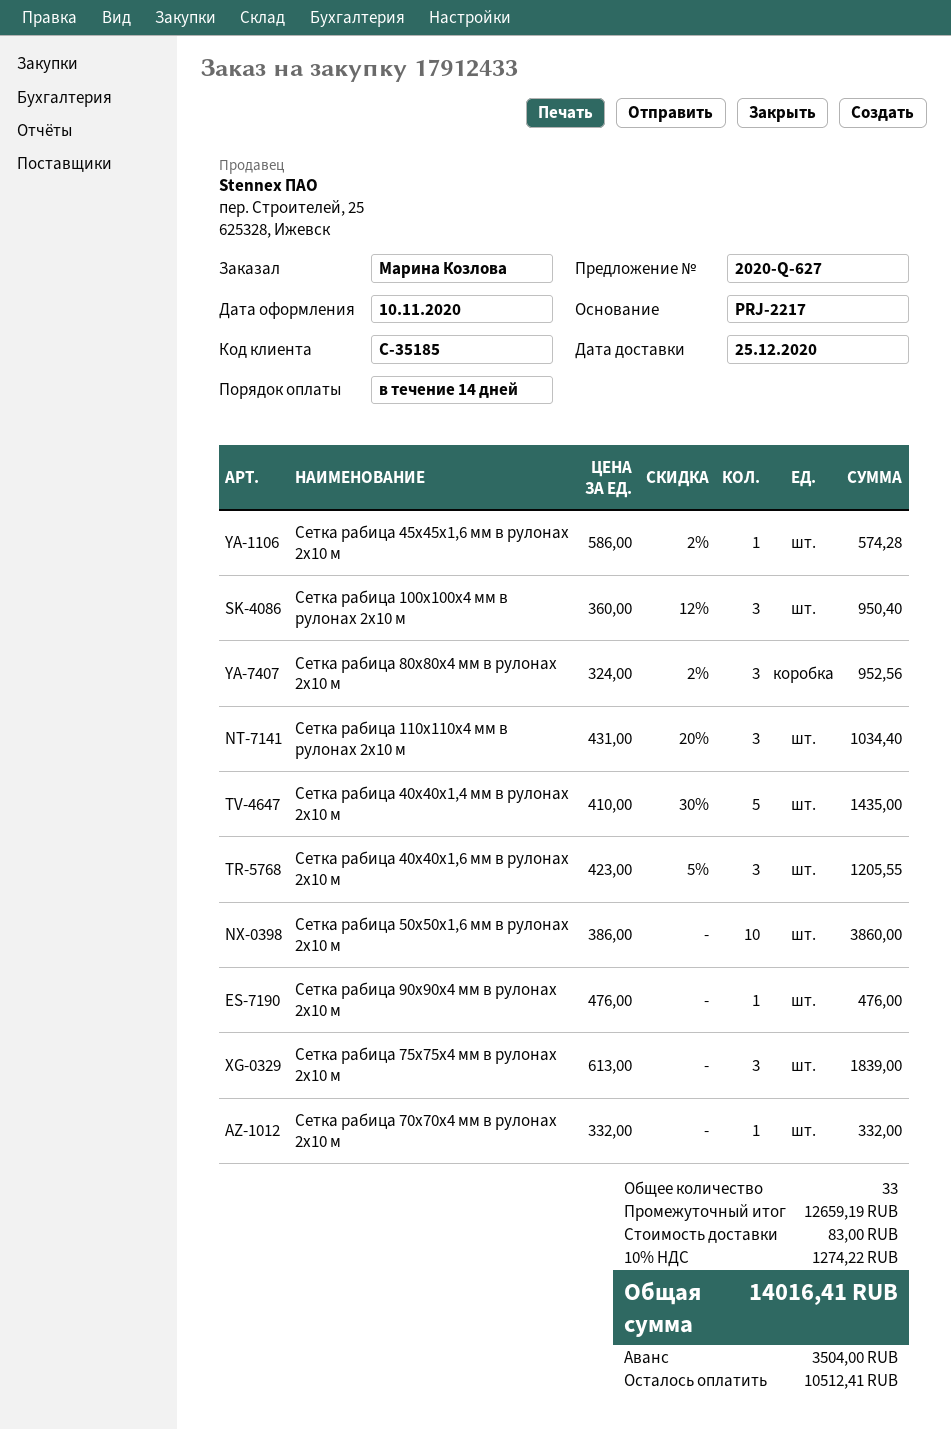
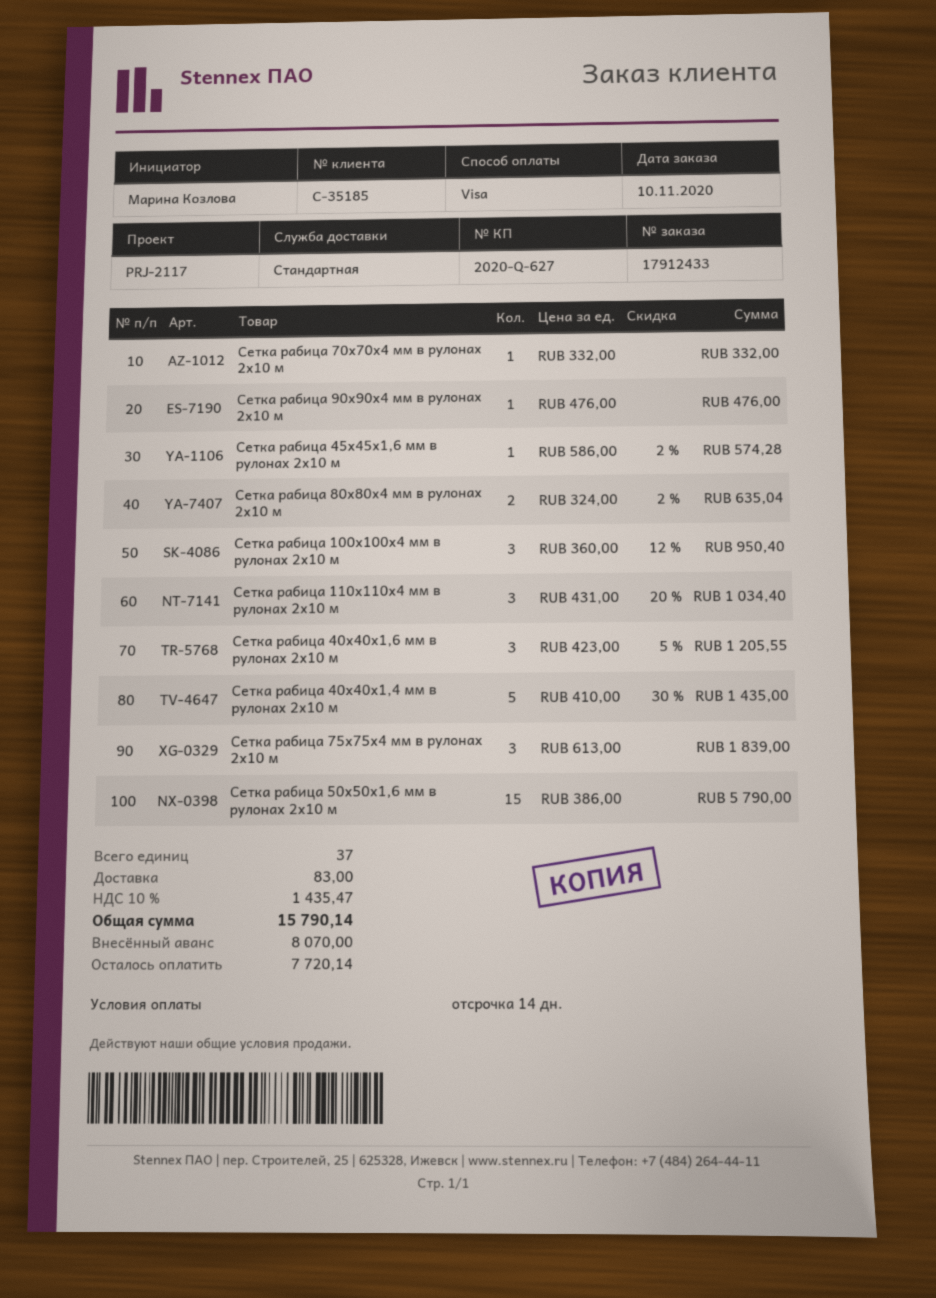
reference: PRJ-2217 -> PRJ-2117
Сетка рабица 80х80х4 мм в рулонах 2х10 м: 3 x 324.00 - 2% = 952.56 -> 2 x 324.00 - 2% = 635.04
Сетка рабица 50х50х1,6 мм в рулонах 2х10 м: 10 x 386.00 = 3860.00 -> 15 x 386.00 = 5790.00
total quantity: 33 -> 37
tax: 10% = 1274.22 -> 10% = 1435.47
total: 14016.41 -> 15790.14
deposit: 3504.00 -> 8070.00
balance: 10512.41 -> 7720.14

